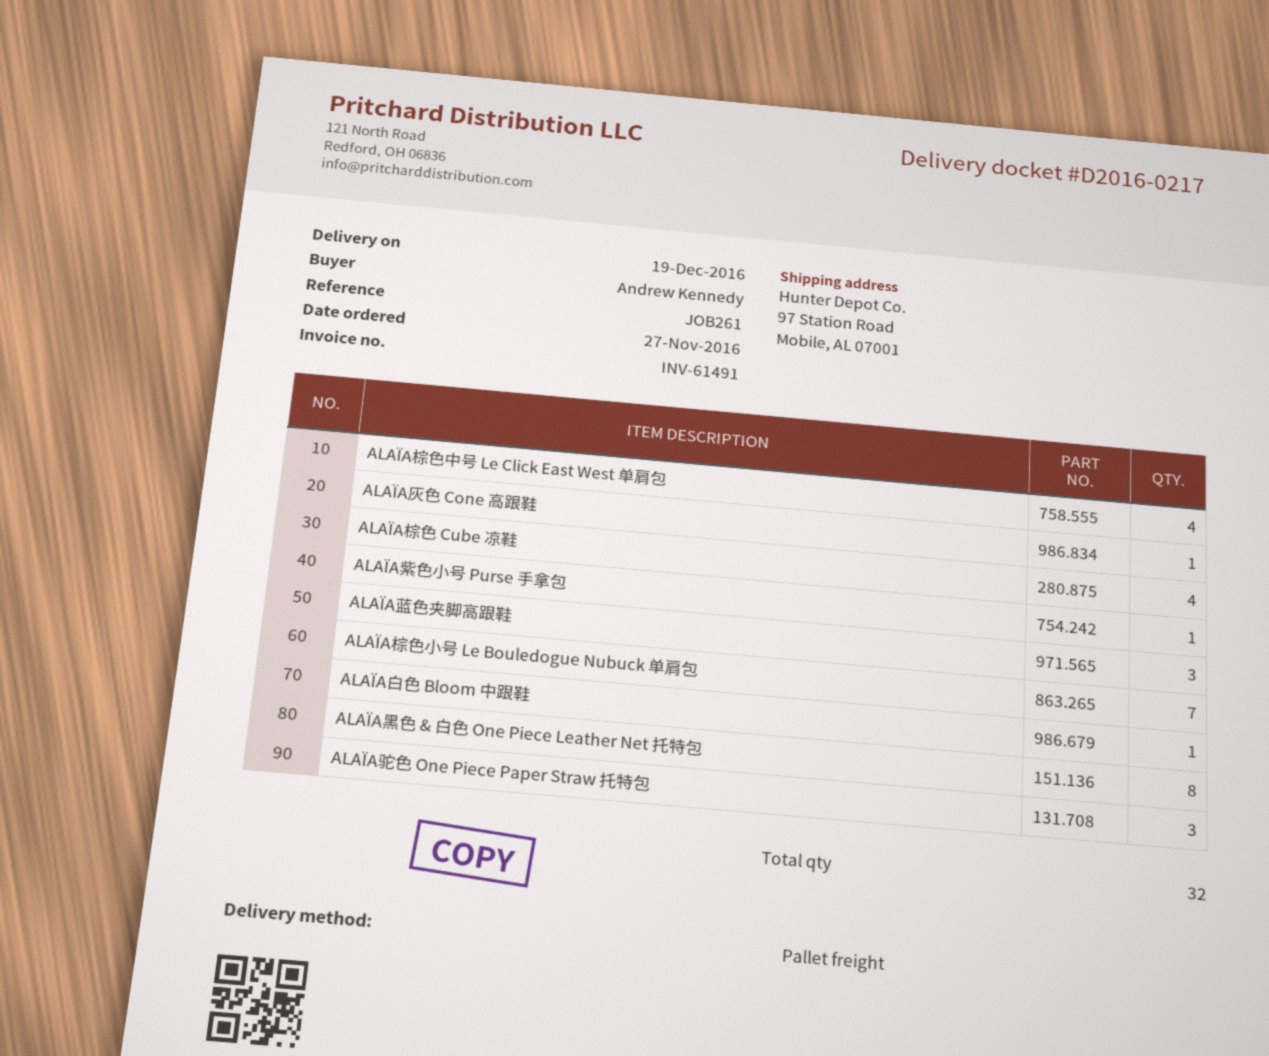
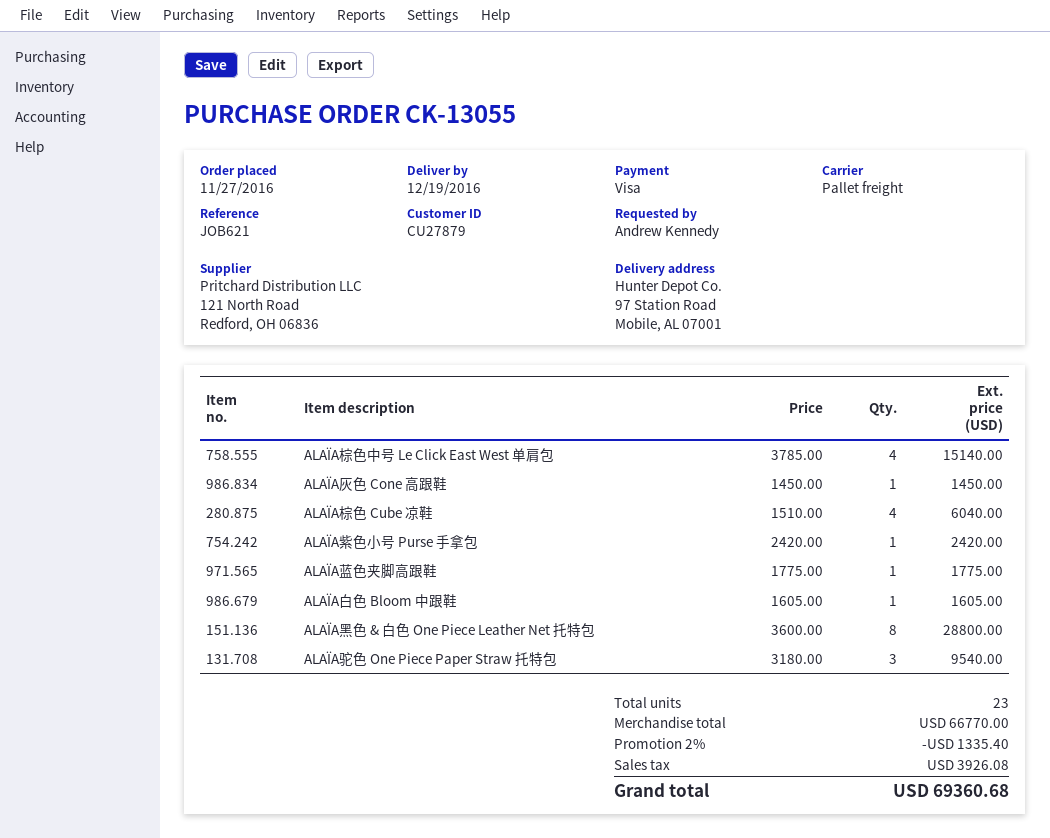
reference: JOB261 -> JOB621
ALAÏA蓝色夹脚高跟鞋: 3 -> 1
ALAÏA棕色小号 Le Bouledogue Nubuck 单肩包: 7 -> none
total quantity: 32 -> 23

